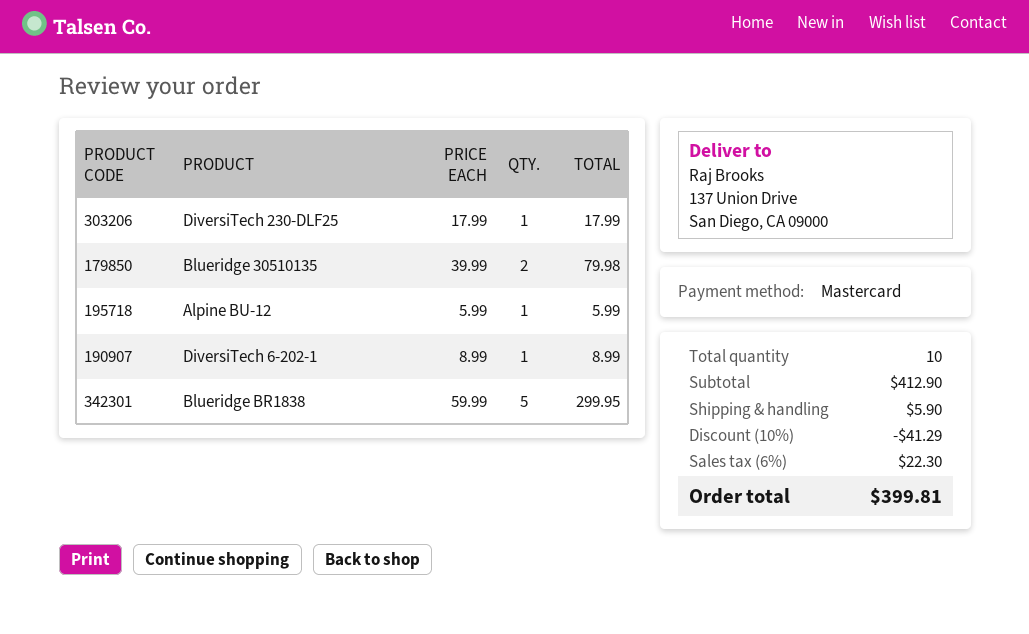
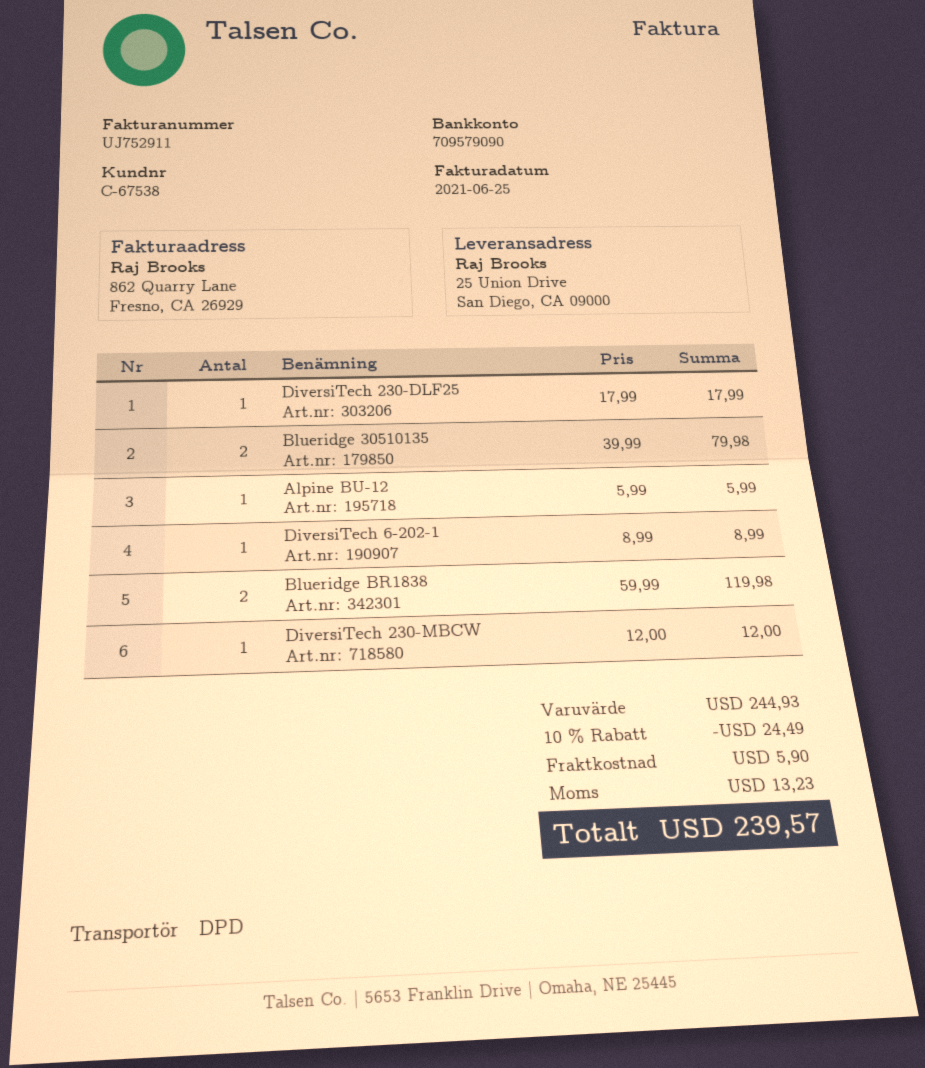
ship to: 137 Union Drive, San Diego, CA 09000 -> 25 Union Drive, San Diego, CA 09000
Blueridge BR1838: 5 x 59.99 = 299.95 -> 2 x 59.99 = 119.98
DiversiTech 230-MBCW: none -> 1 x 12.00 = 12.00
subtotal: 412.90 -> 244.93
discount: 10% = 41.29 -> 10% = 24.49
tax: 22.30 -> 13.23
total: 399.81 -> 239.57

